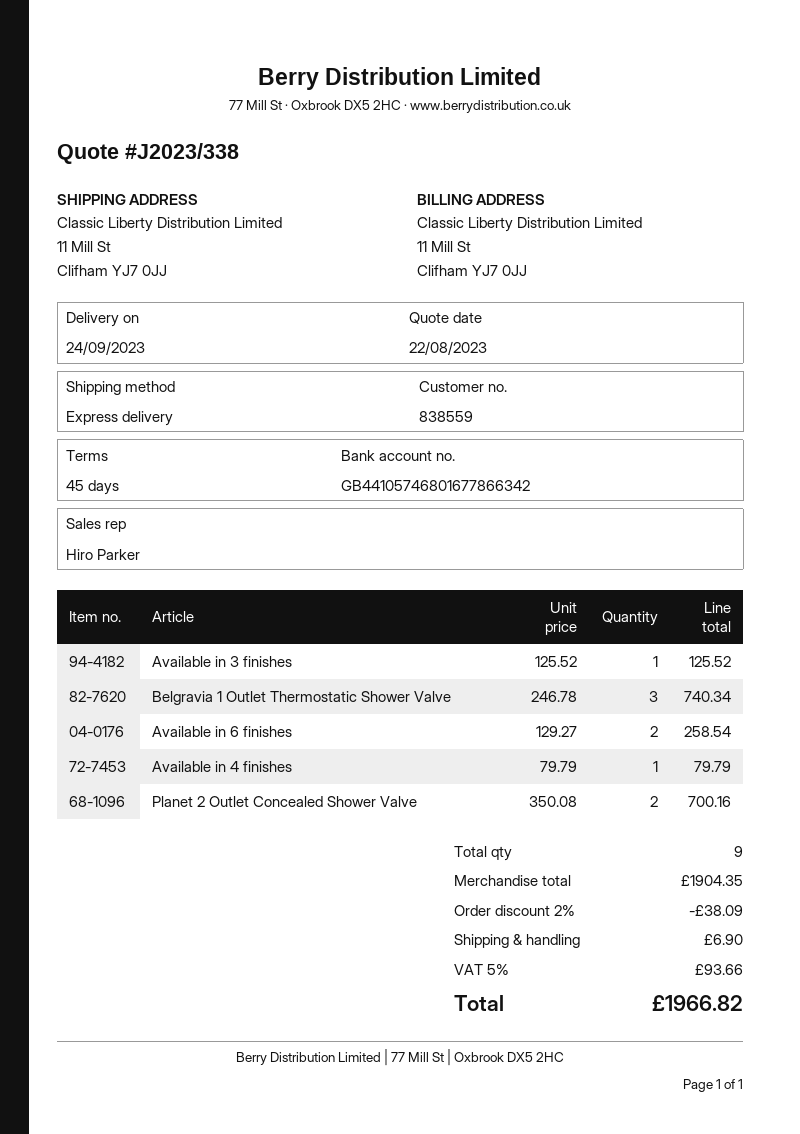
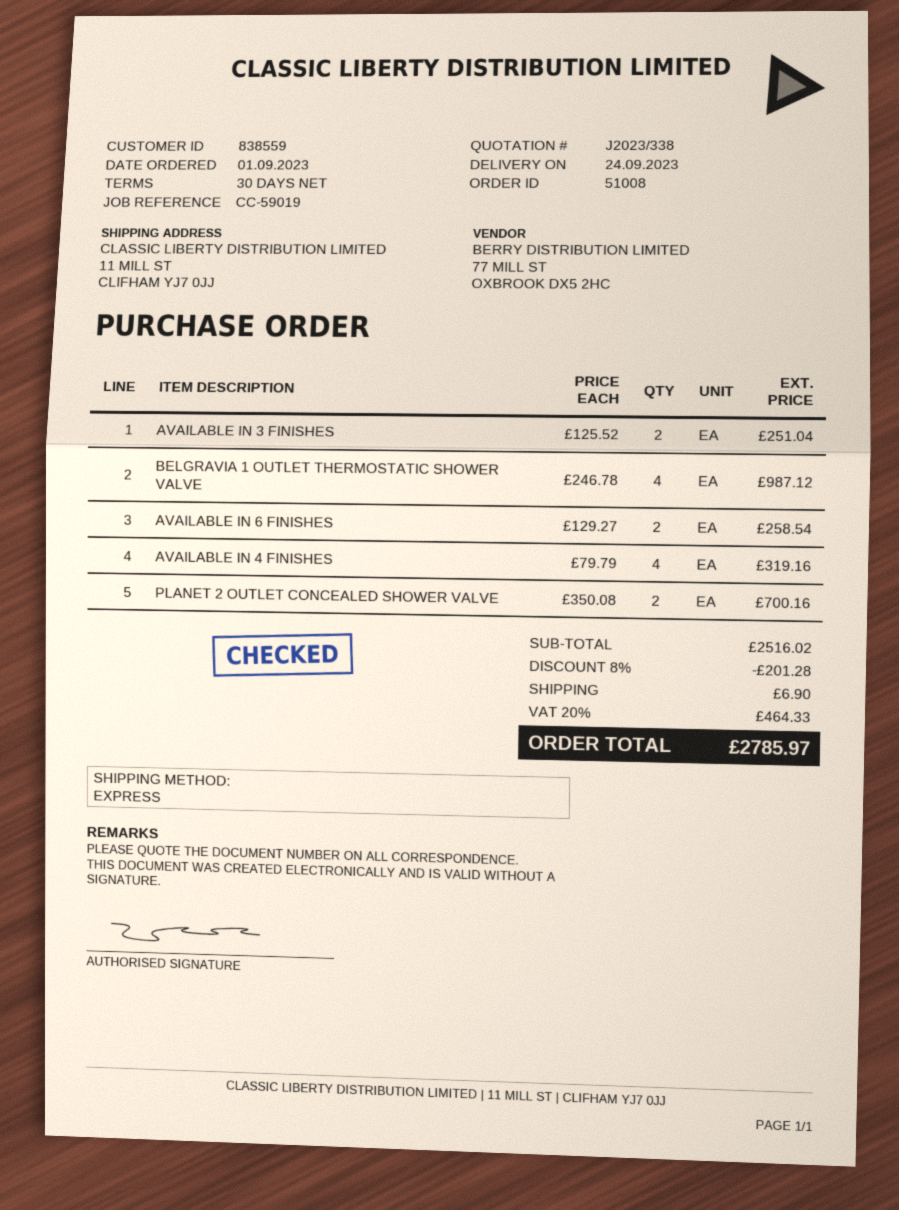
payment terms: 45 days -> 30 days
Available in 3 finishes: 1 x 125.52 = 125.52 -> 2 x 125.52 = 251.04
Belgravia 1 Outlet Thermostatic Shower Valve: 3 x 246.78 = 740.34 -> 4 x 246.78 = 987.12
Available in 4 finishes: 1 x 79.79 = 79.79 -> 4 x 79.79 = 319.16
subtotal: 1904.35 -> 2516.02
discount: 2% = 38.09 -> 8% = 201.28
tax: 5% = 93.66 -> 20% = 464.33
total: 1966.82 -> 2785.97

